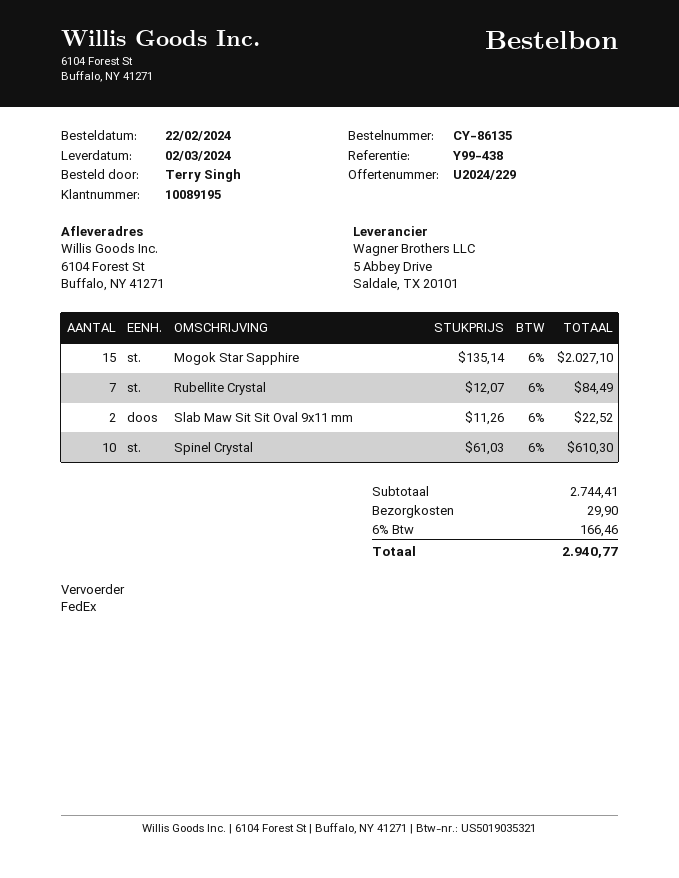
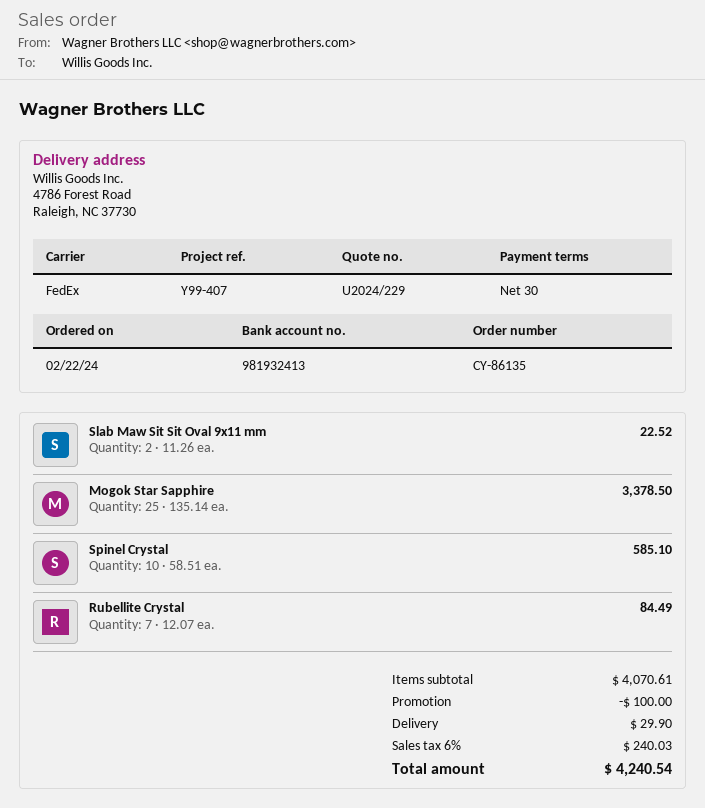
reference: Y99-438 -> Y99-407
ship to: 6104 Forest St, Buffalo, NY 41271 -> 4786 Forest Road, Raleigh, NC 37730
Mogok Star Sapphire: 15 x 135.14 = 2027.10 -> 25 x 135.14 = 3378.50
Spinel Crystal: 10 x 61.03 = 610.30 -> 10 x 58.51 = 585.10
subtotal: 2744.41 -> 4070.61
discount: none -> 100.00
tax: 6% = 166.46 -> 6% = 240.03
total: 2940.77 -> 4240.54

